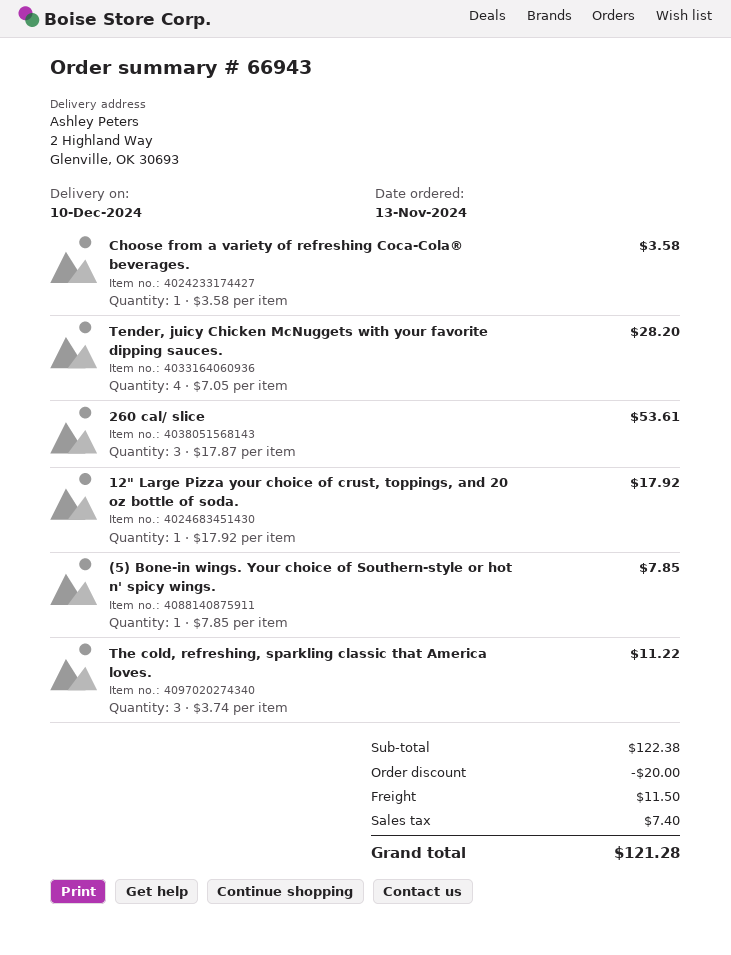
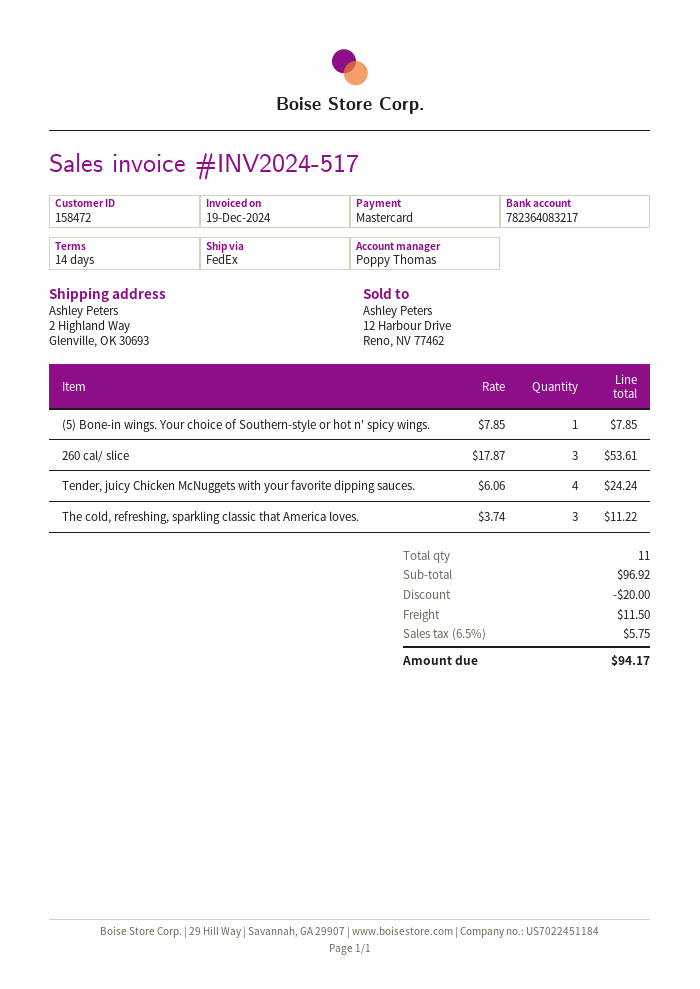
Choose from a variety of refreshing Coca-Cola® beverages.: 1 x 3.58 = 3.58 -> none
Tender, juicy Chicken McNuggets with your favorite dipping sauces.: 4 x 7.05 = 28.20 -> 4 x 6.06 = 24.24
12" Large Pizza your choice of crust, toppings, and 20 oz bottle of soda.: 1 x 17.92 = 17.92 -> none
subtotal: 122.38 -> 96.92
tax: 7.40 -> 5.75
total: 121.28 -> 94.17

